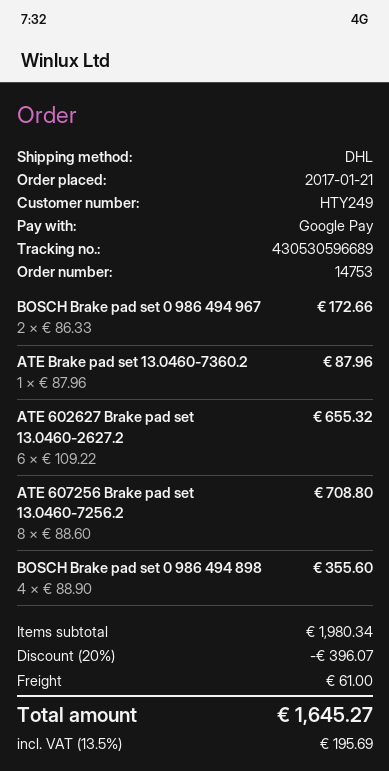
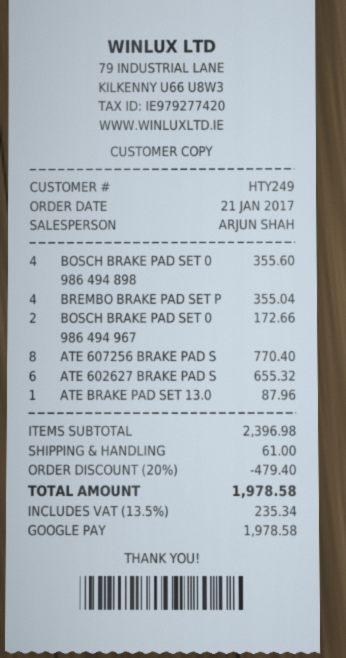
ATE 607256 Brake pad set 13.0460-7256.2: 8 for 708.80 -> 8 for 770.40
BREMBO BRAKE PAD SET P: none -> 4 for 355.04
subtotal: 1980.34 -> 2396.98
discount: 20% = 396.07 -> 20% = 479.40
tax: 13.5% = 195.69 -> 13.5% = 235.34
total: 1645.27 -> 1978.58

